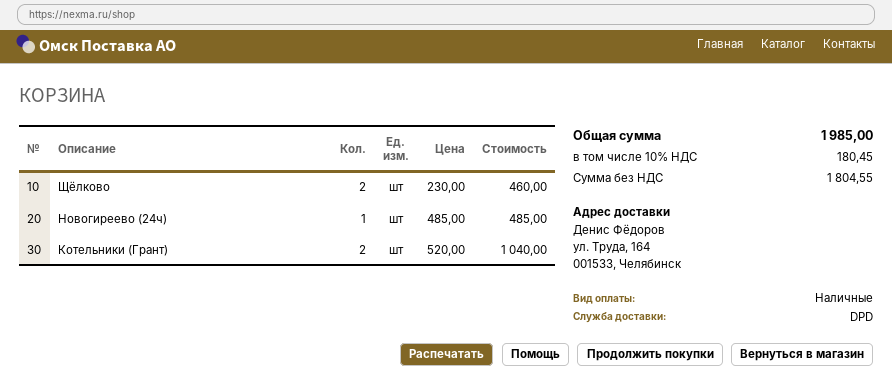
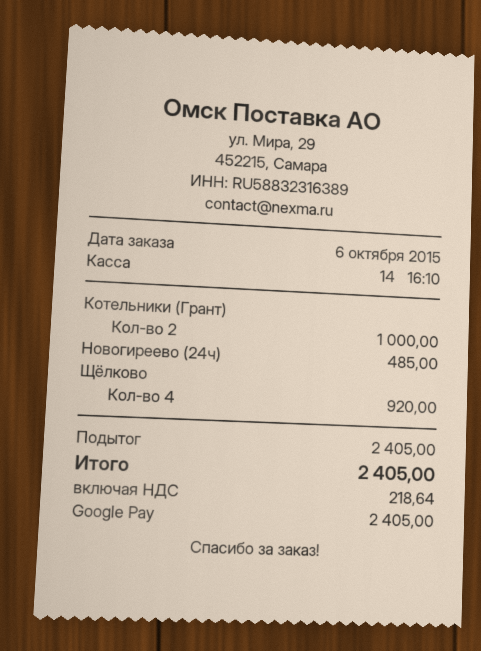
payment method: cash -> Google Pay
Щёлково: 2 for 460.00 -> 4 for 920.00
Котельники (Грант): 2 for 1040.00 -> 2 for 1000.00
tax: 180.45 -> 218.64
total: 1985.00 -> 2405.00

